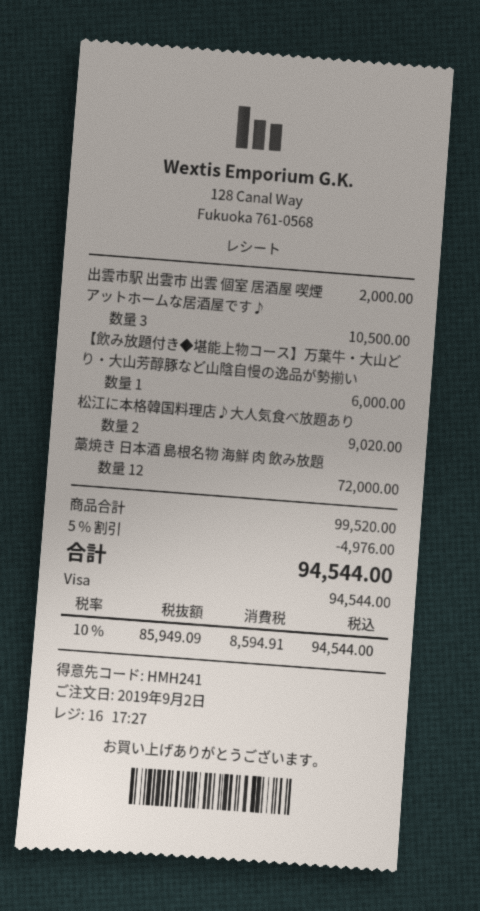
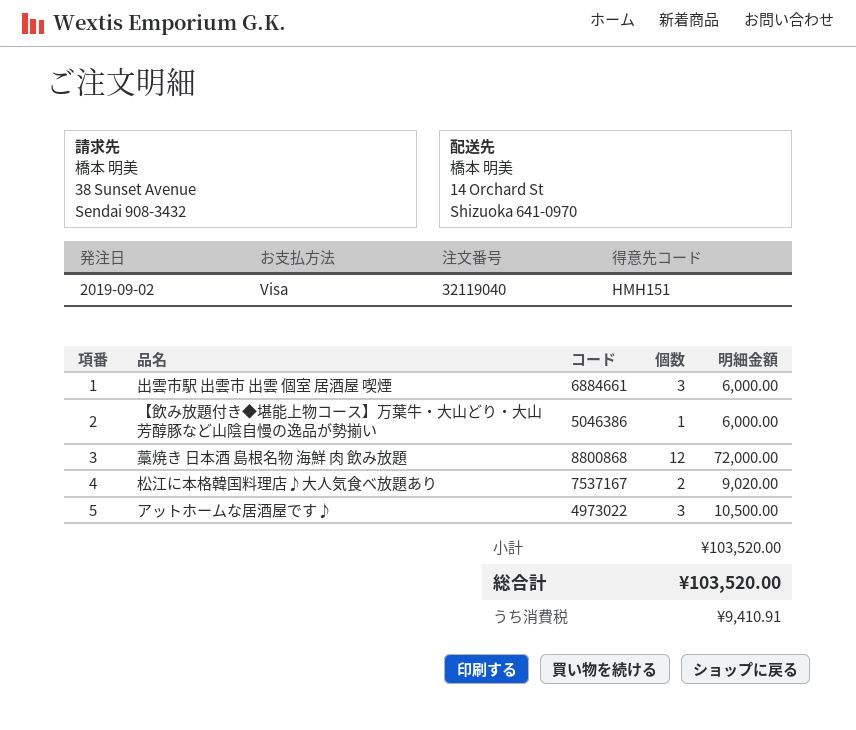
customer number: HMH241 -> HMH151
出雲市駅 出雲市 出雲 個室 居酒屋 喫煙: 1 for 2000.00 -> 3 for 6000.00
subtotal: 99520.00 -> 103520.00
discount: 5% = 4976.00 -> none
tax: 8594.91 -> 9410.91
total: 94544.00 -> 103520.00

